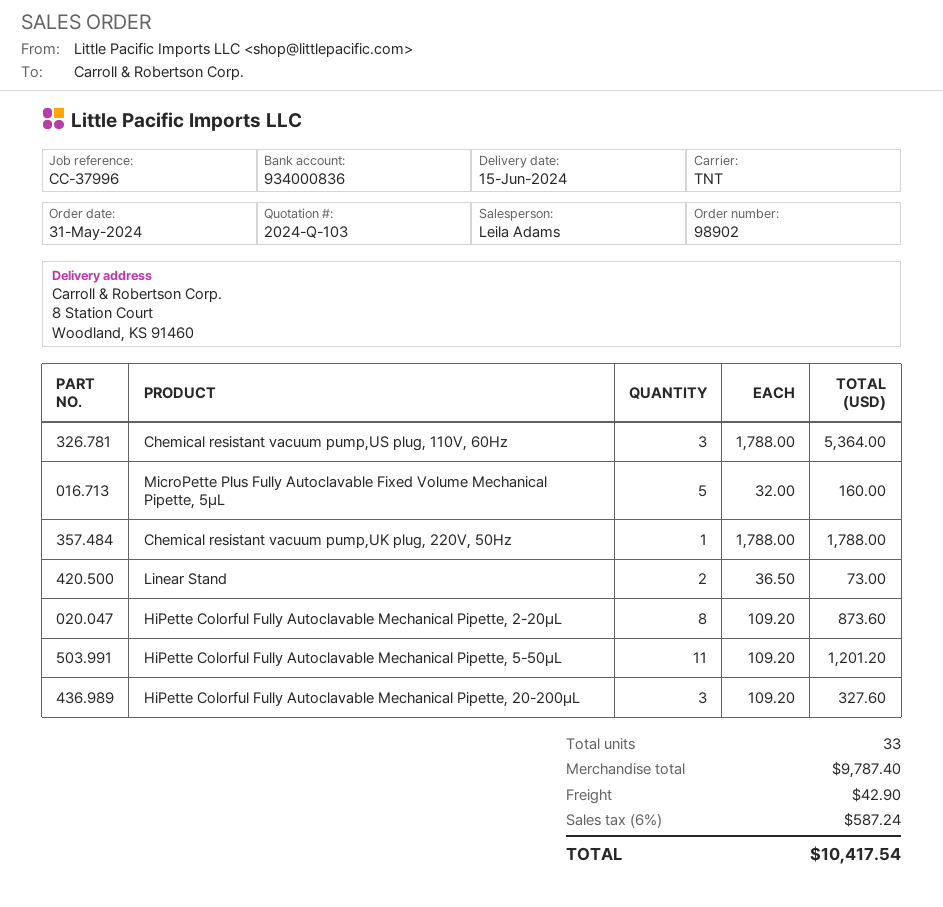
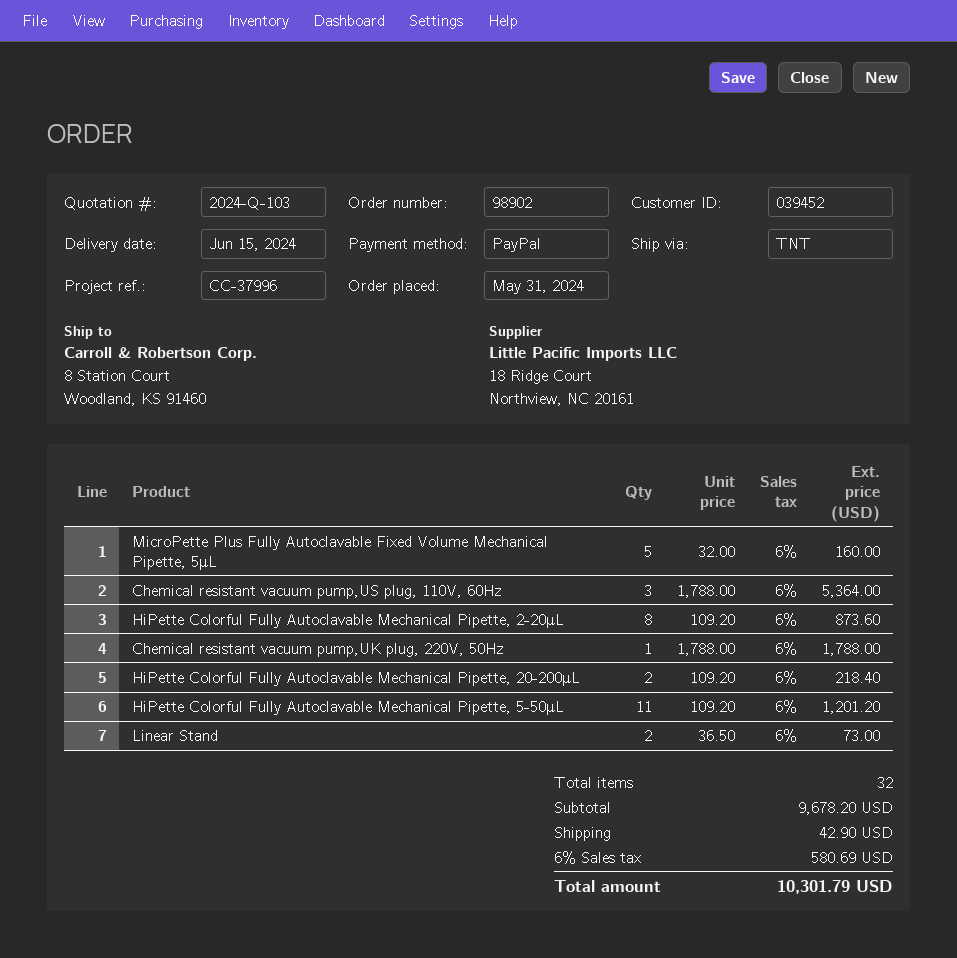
HiPette Colorful Fully Autoclavable Mechanical Pipette, 20-200μL: 3 x 109.20 = 327.60 -> 2 x 109.20 = 218.40
total quantity: 33 -> 32
subtotal: 9787.40 -> 9678.20
tax: 6% = 587.24 -> 6% = 580.69
total: 10417.54 -> 10301.79

